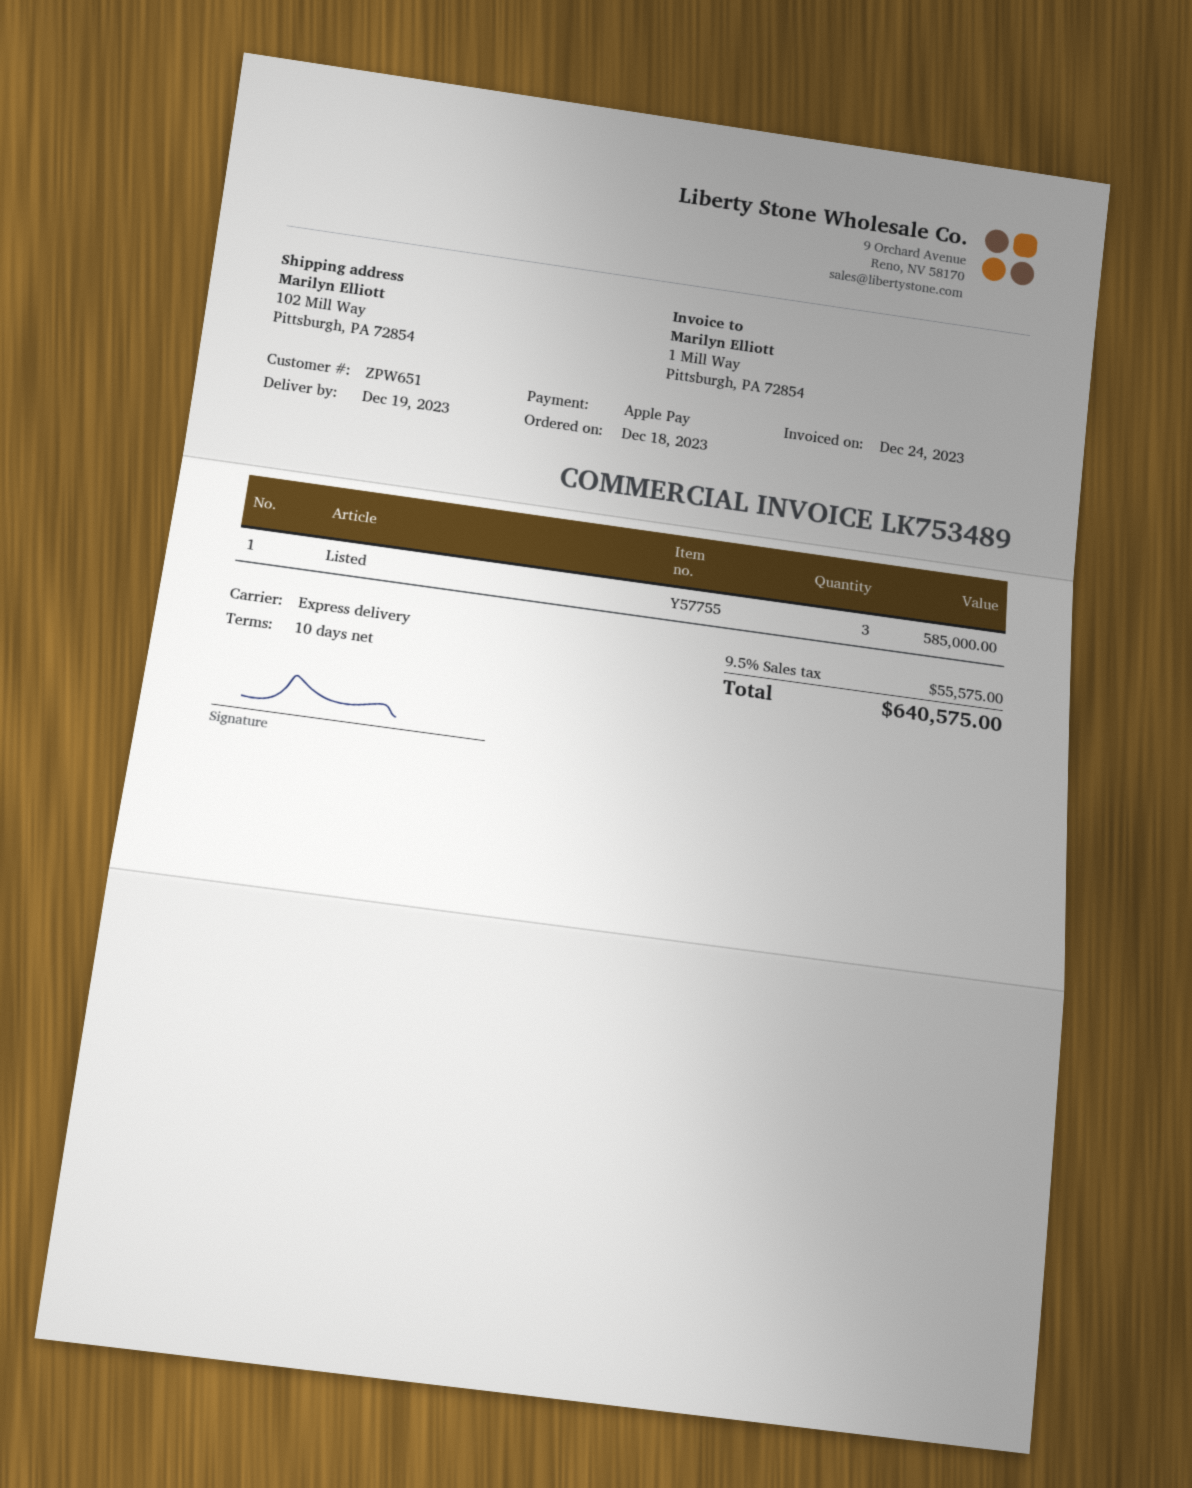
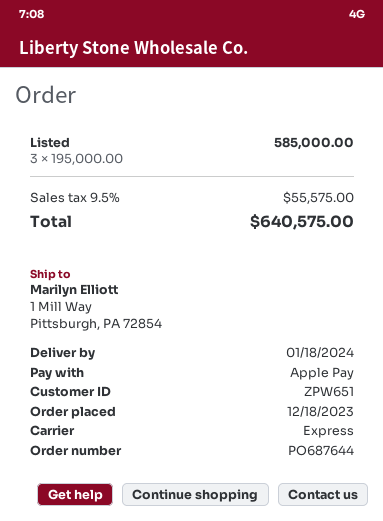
delivery date: 2023-12-19 -> 2024-01-18
ship to: 102 Mill Way, Pittsburgh, PA 72854 -> 1 Mill Way, Pittsburgh, PA 72854

